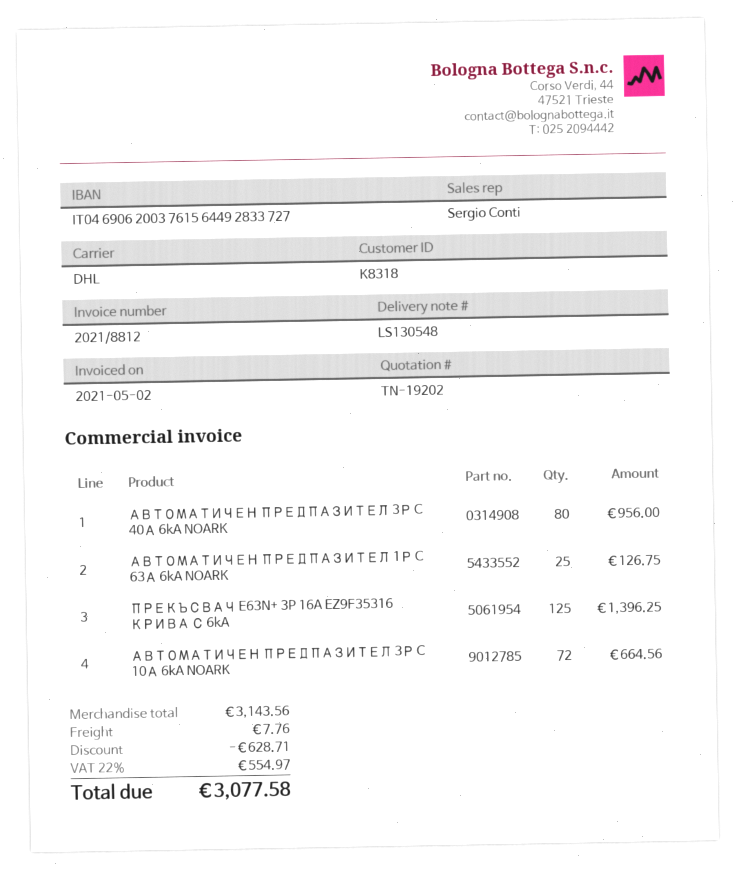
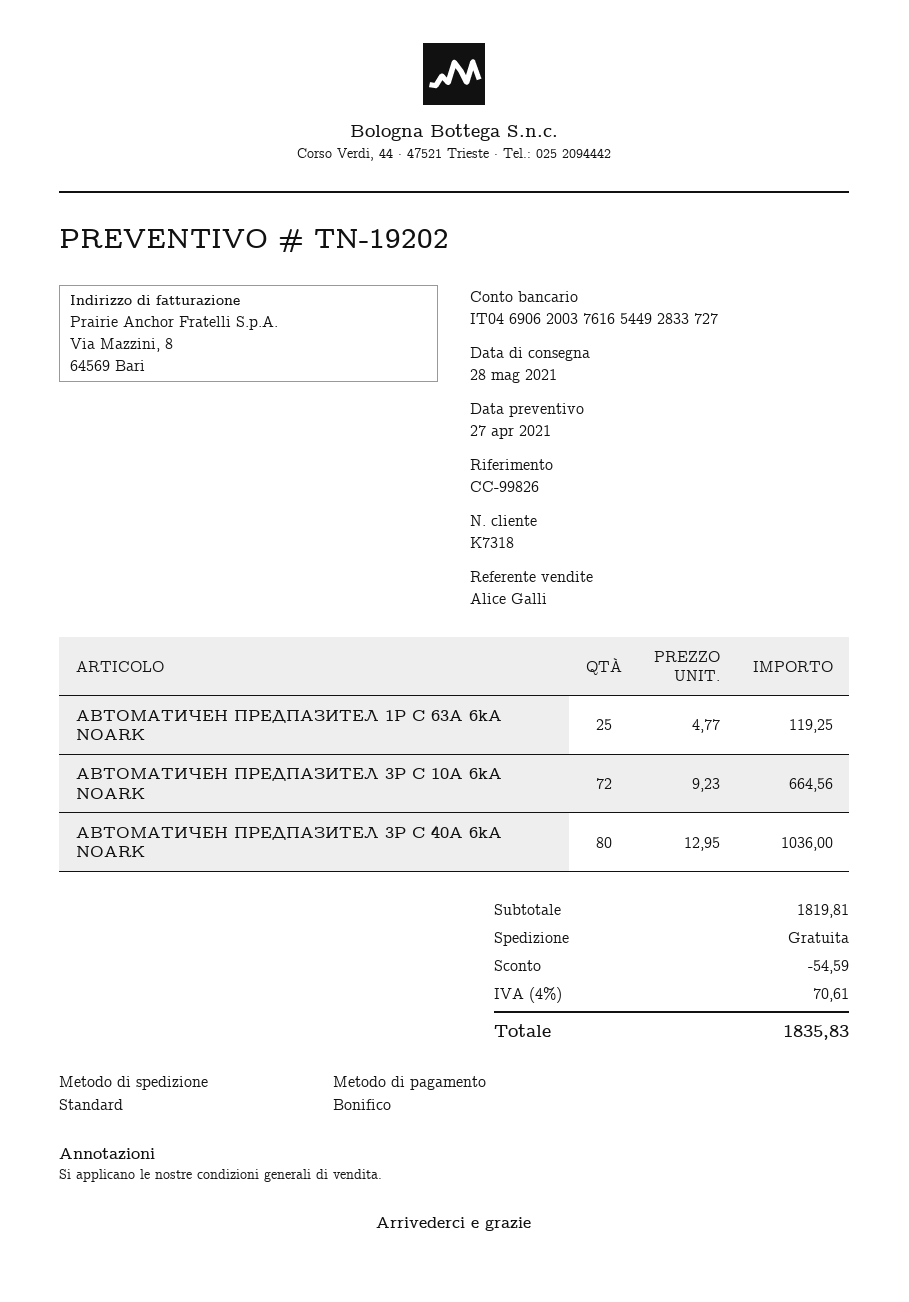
customer number: K8318 -> K7318
sales rep: Sergio Conti -> Alice Galli
bank account: IT0469062003761564492833727 -> IT0469062003761654492833727
shipping method: DHL -> standard
АВТОМАТИЧЕН ПРЕДПАЗИТЕЛ 3Р C 40А 6kA NOARK: 80 for 956.00 -> 80 for 1036.00
АВТОМАТИЧЕН ПРЕДПАЗИТЕЛ 1Р C 63А 6kA NOARK: 25 for 126.75 -> 25 for 119.25
ПРЕКЪСВАЧ E63N+ 3P 16A EZ9F35316 КРИВА С 6kA: 125 for 1396.25 -> none
subtotal: 3143.56 -> 1819.81
discount: 628.71 -> 54.59
shipping: 7.76 -> 0.00
tax: 22% = 554.97 -> 4% = 70.61
total: 3077.58 -> 1835.83

